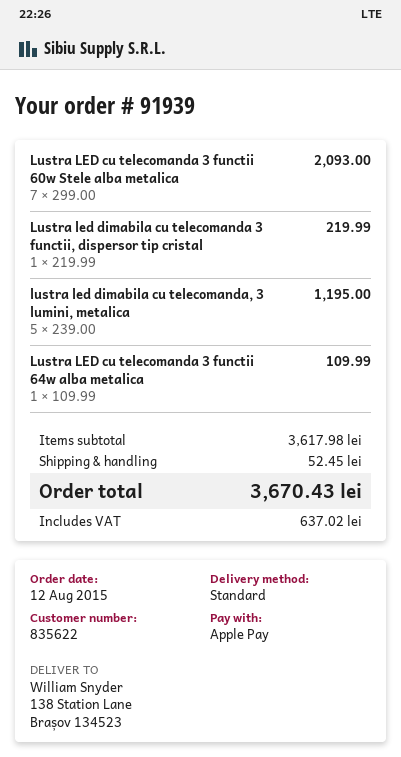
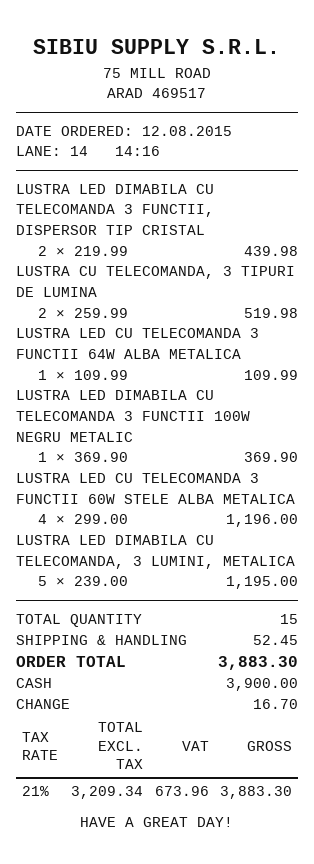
payment method: Apple Pay -> cash
Lustra LED cu telecomanda 3 functii 60w Stele alba metalica: 7 x 299.00 = 2093.00 -> 4 x 299.00 = 1196.00
Lustra led dimabila cu telecomanda 3 functii, dispersor tip cristal: 1 x 219.99 = 219.99 -> 2 x 219.99 = 439.98
LUSTRA CU TELECOMANDA, 3 TIPURI DE LUMINA: none -> 2 x 259.99 = 519.98
LUSTRA LED DIMABILA CU TELECOMANDA 3 FUNCTII 100W NEGRU METALIC: none -> 1 x 369.90 = 369.90
tax: 637.02 -> 673.96
total: 3670.43 -> 3883.30

